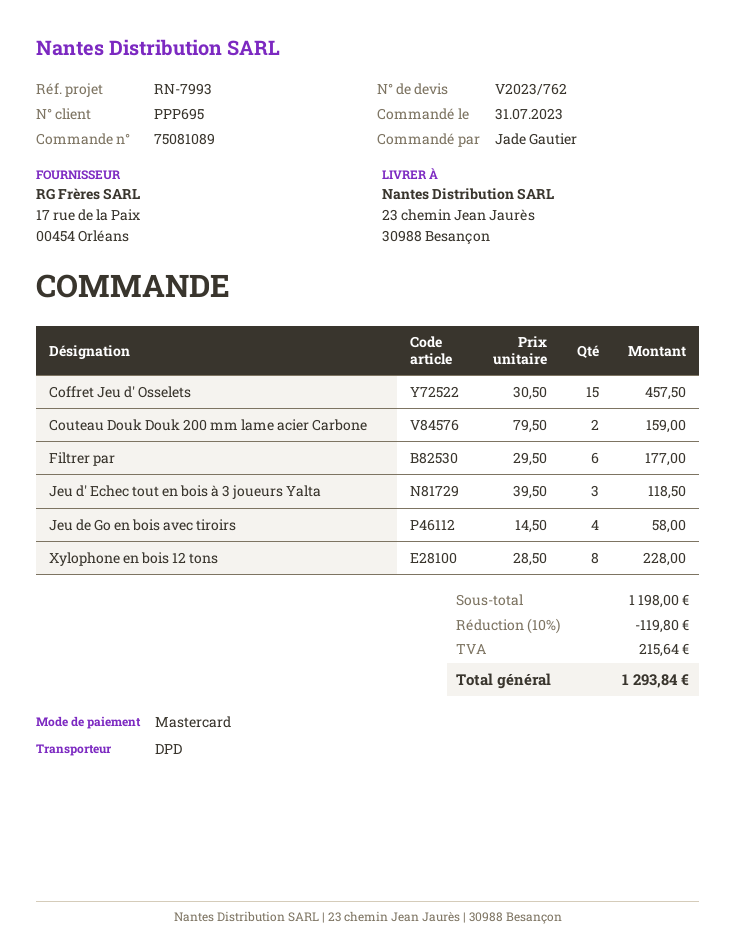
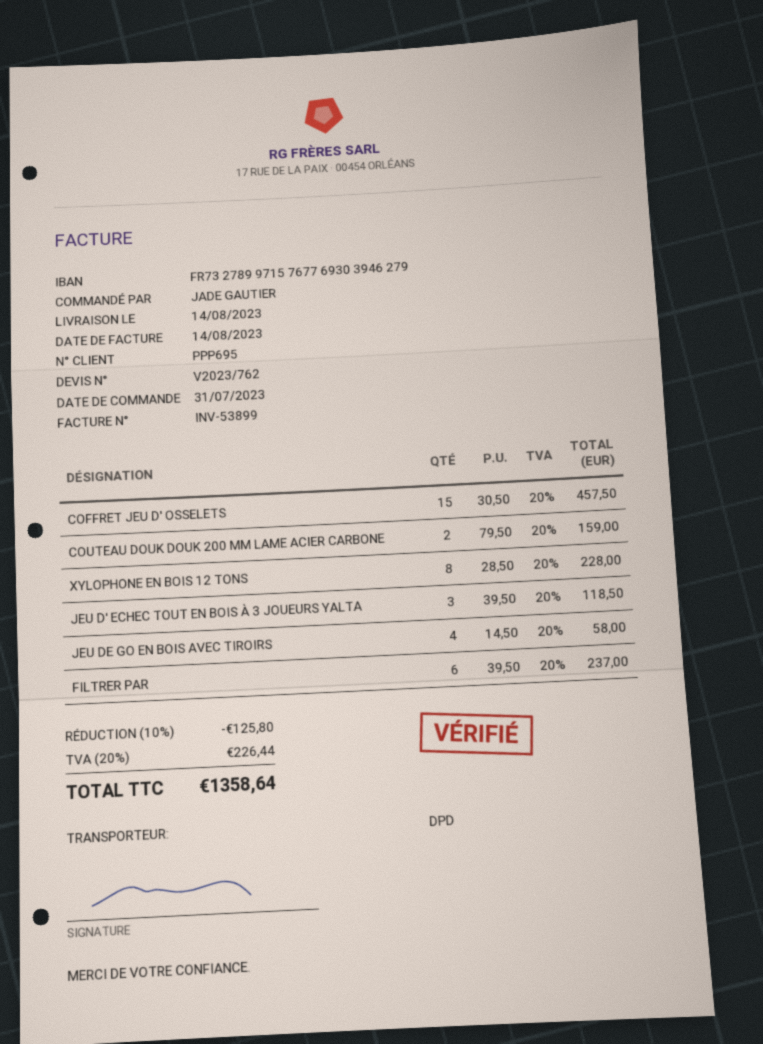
Filtrer par: 6 x 29.50 = 177.00 -> 6 x 39.50 = 237.00
discount: 10% = 119.80 -> 10% = 125.80
tax: 215.64 -> 226.44
total: 1293.84 -> 1358.64

